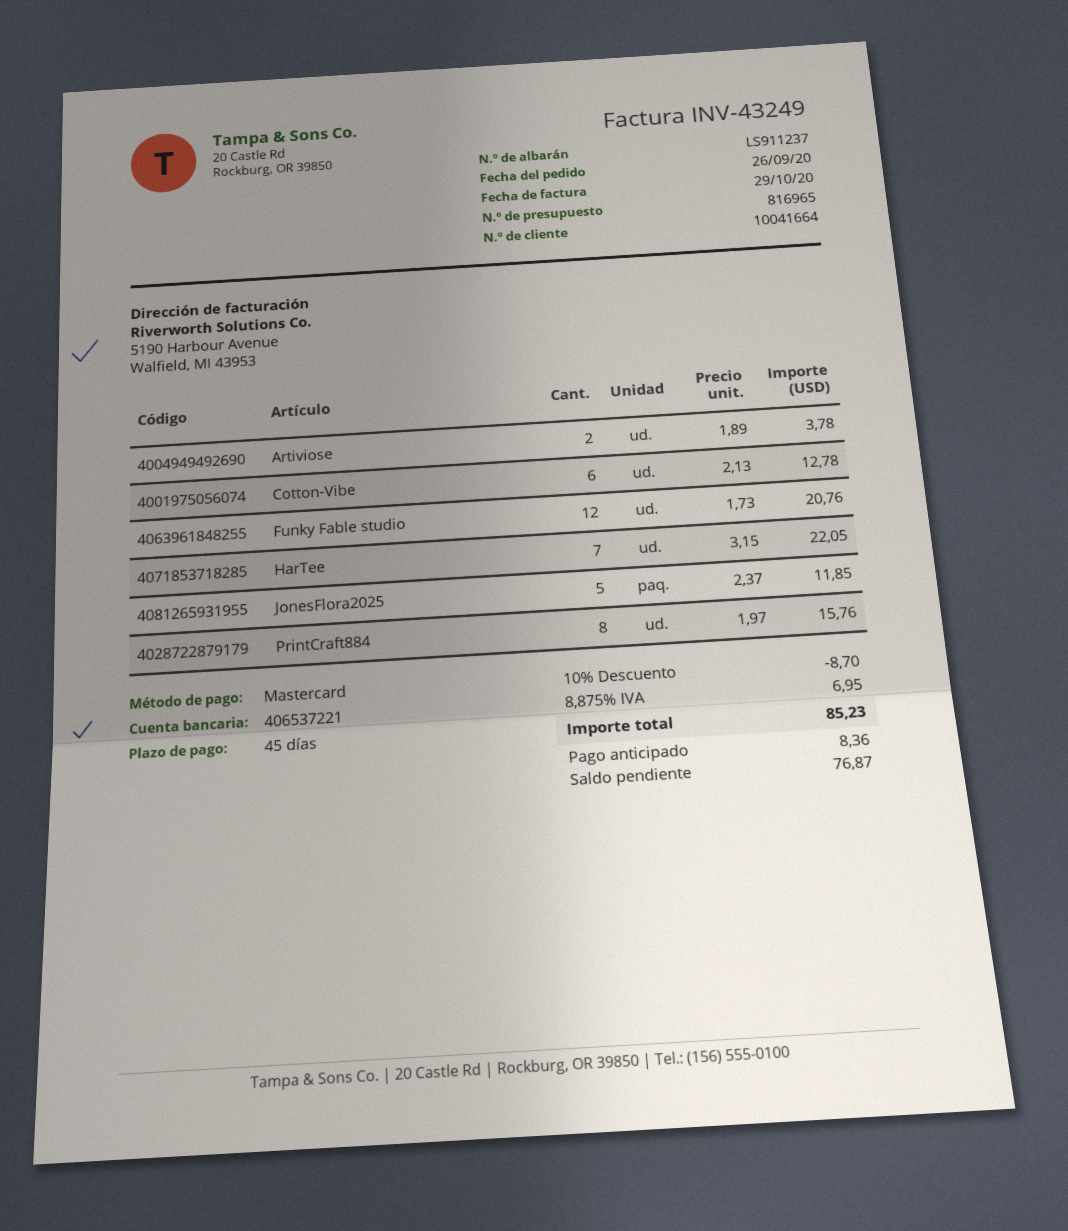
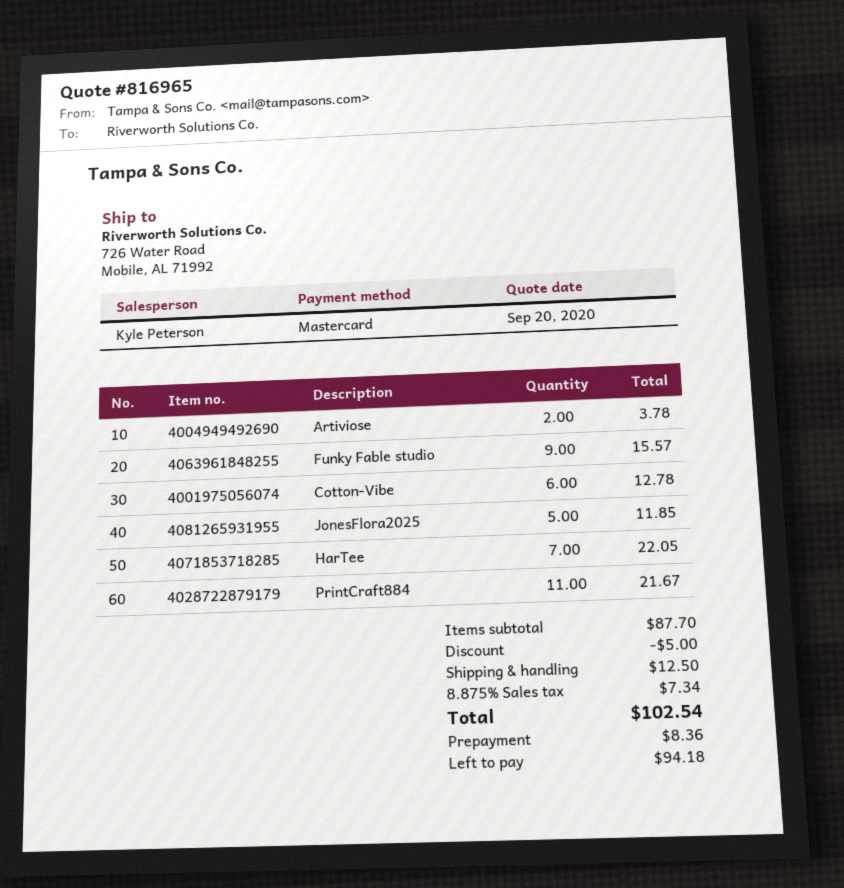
Funky Fable studio: 12 for 20.76 -> 9 for 15.57
PrintCraft884: 8 for 15.76 -> 11 for 21.67
discount: 8.70 -> 5.00
shipping: none -> 12.50
tax: 8.875% = 6.95 -> 8.875% = 7.34
total: 85.23 -> 102.54
balance: 76.87 -> 94.18

